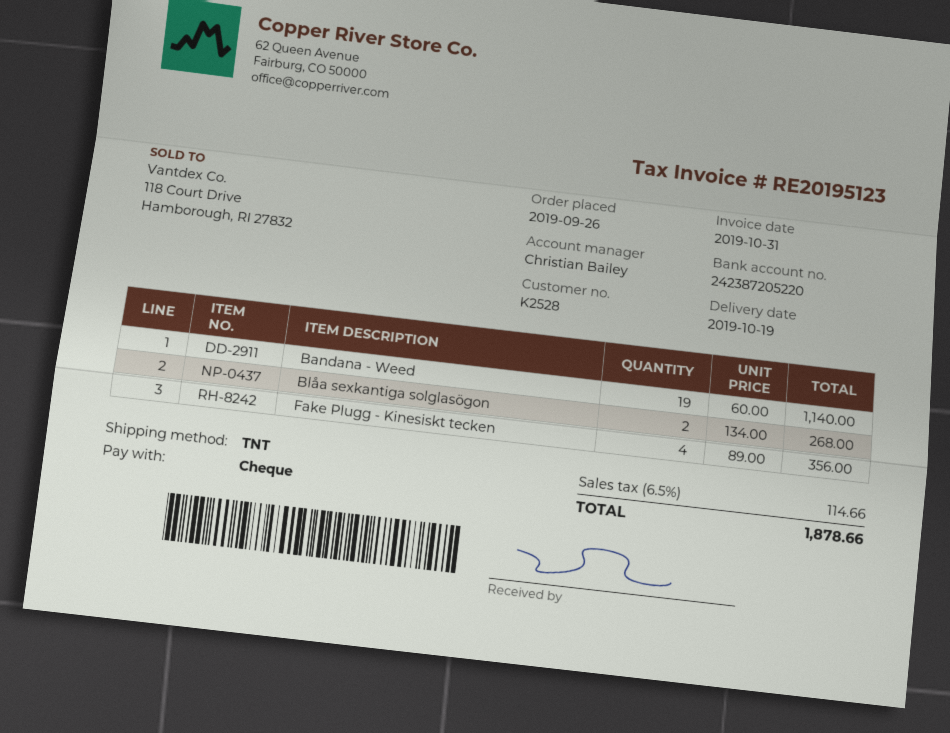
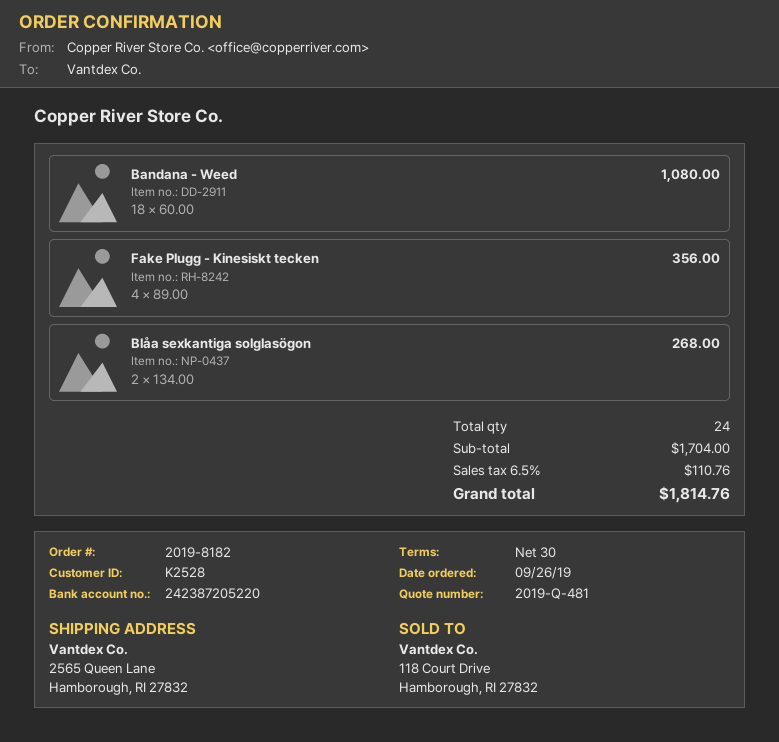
Bandana - Weed: 19 x 60.00 = 1140.00 -> 18 x 60.00 = 1080.00
tax: 6.5% = 114.66 -> 6.5% = 110.76
total: 1878.66 -> 1814.76

